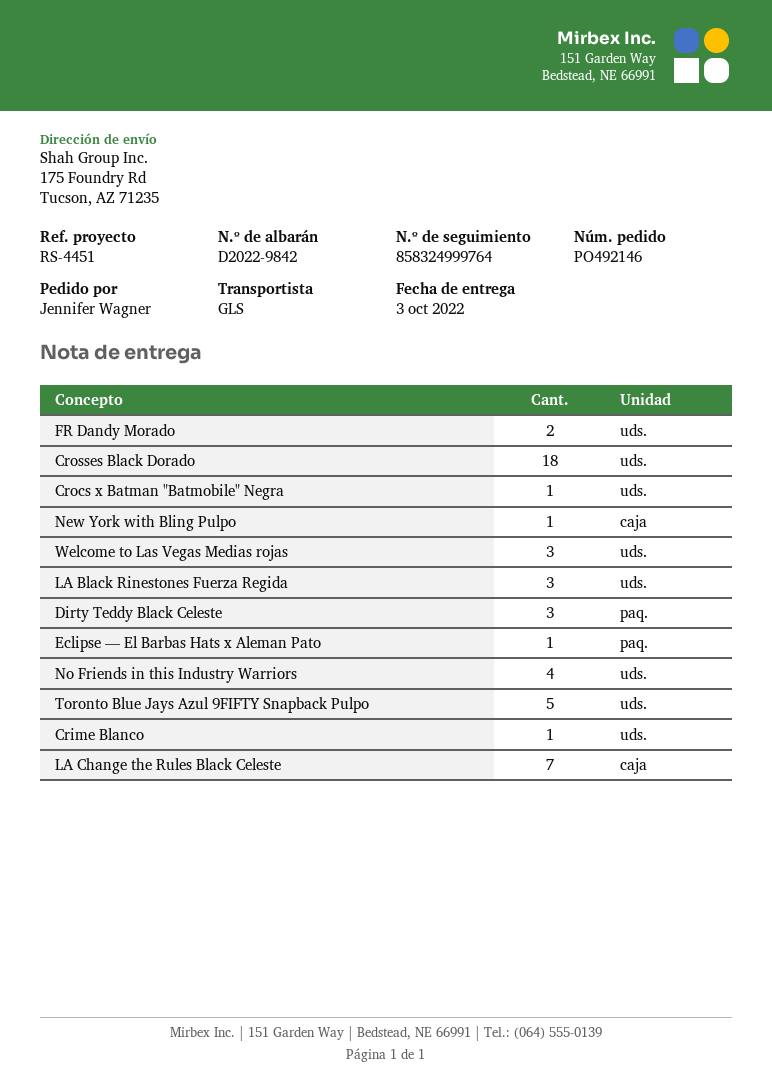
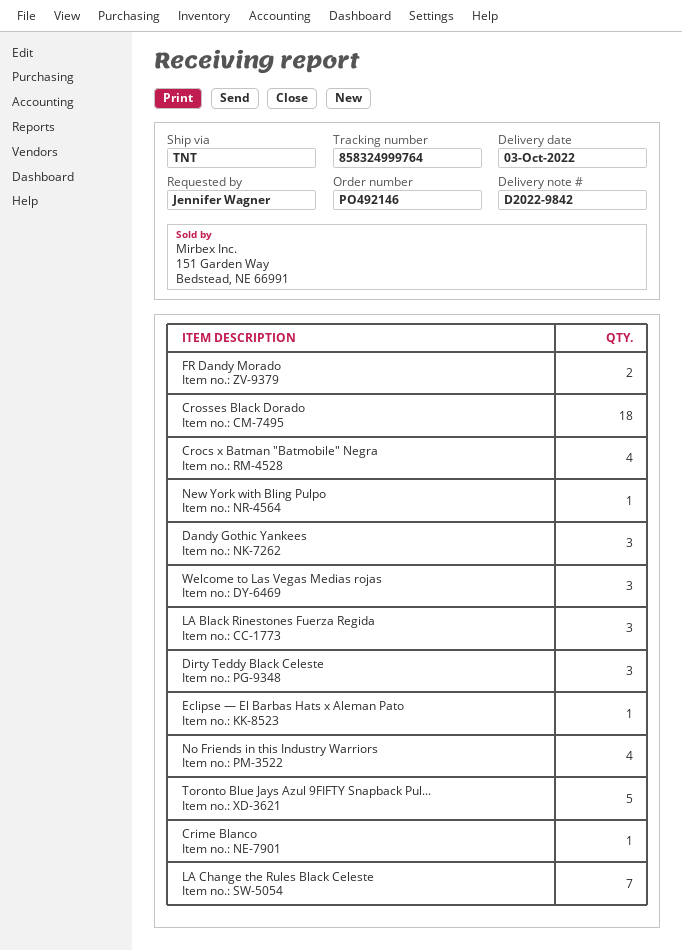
shipping method: GLS -> TNT
Crocs x Batman "Batmobile" Negra: 1 -> 4
Dandy Gothic Yankees: none -> 3

